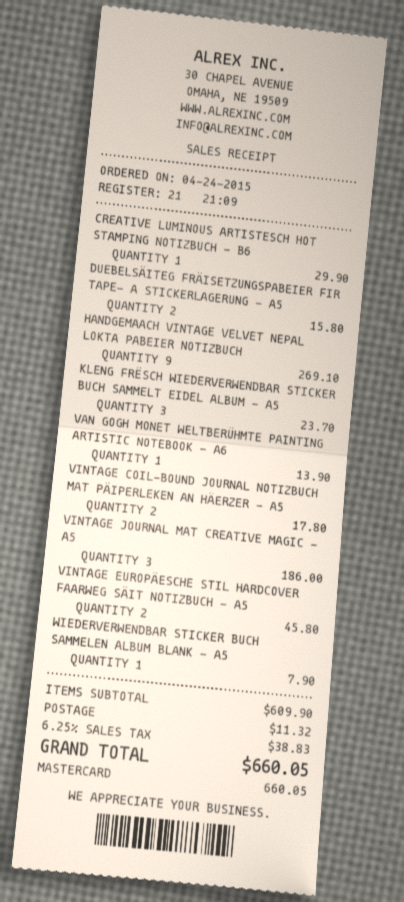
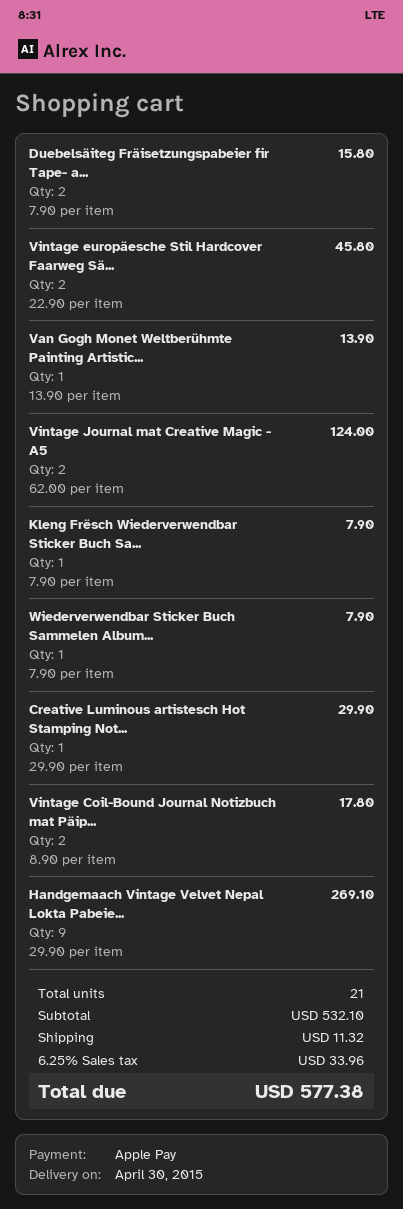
payment method: Mastercard -> Apple Pay
KLENG FRËSCH WIEDERVERWENDBAR STICKER BUCH SAMMELT EIDEL ALBUM - A5: 3 for 23.70 -> 1 for 7.90
VINTAGE JOURNAL MAT CREATIVE MAGIC - A5: 3 for 186.00 -> 2 for 124.00
subtotal: 609.90 -> 532.10
tax: 6.25% = 38.83 -> 6.25% = 33.96
total: 660.05 -> 577.38

